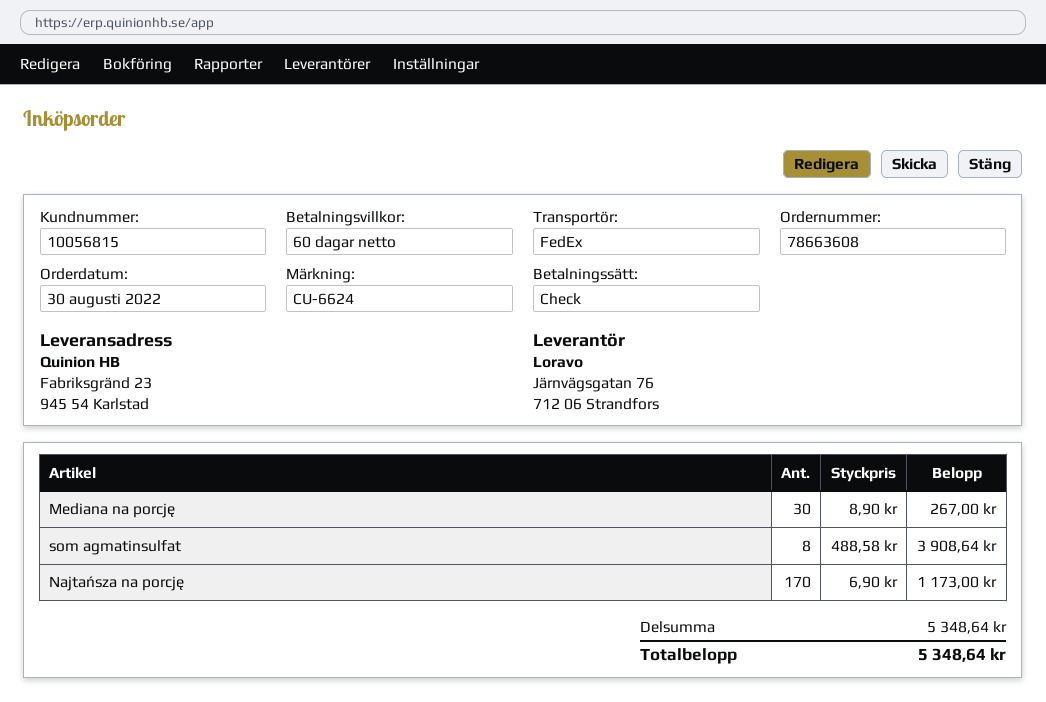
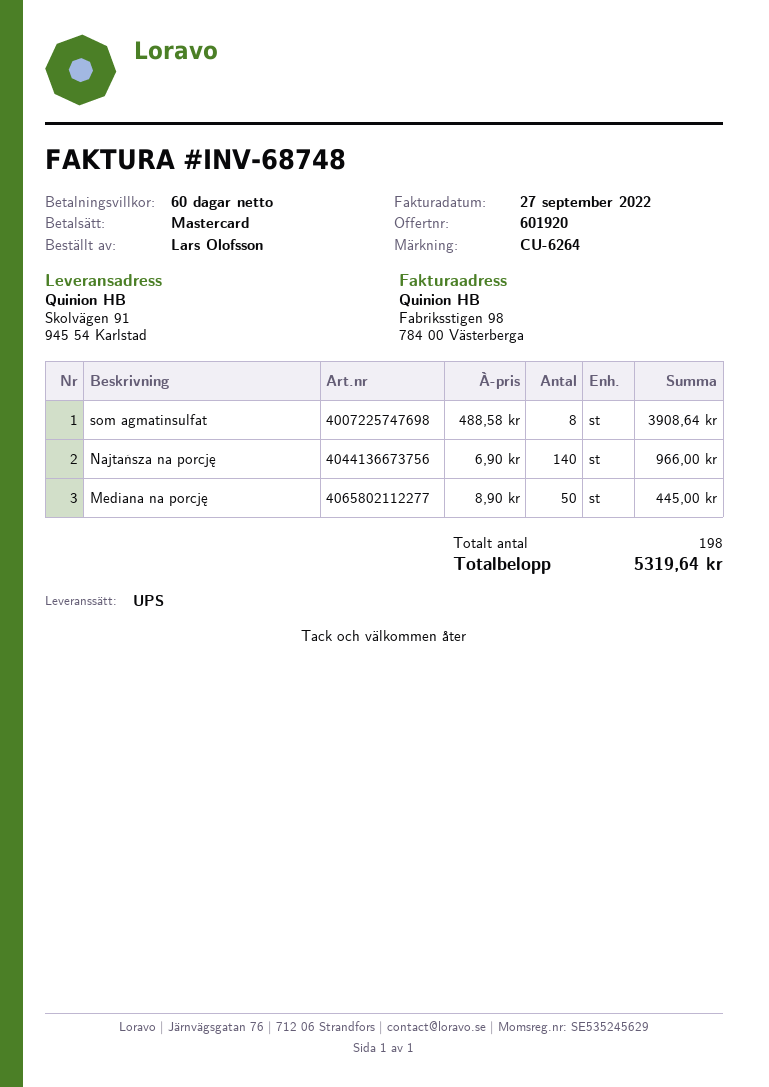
reference: CU-6624 -> CU-6264
payment method: cheque -> Mastercard
shipping method: FedEx -> UPS
ship to: Fabriksgränd 23, 945 54 Karlstad -> Skolvägen 91, 945 54 Karlstad
Mediana na porcję: 30 x 8.90 = 267.00 -> 50 x 8.90 = 445.00
Najtańsza na porcję: 170 x 6.90 = 1173.00 -> 140 x 6.90 = 966.00
total: 5348.64 -> 5319.64

